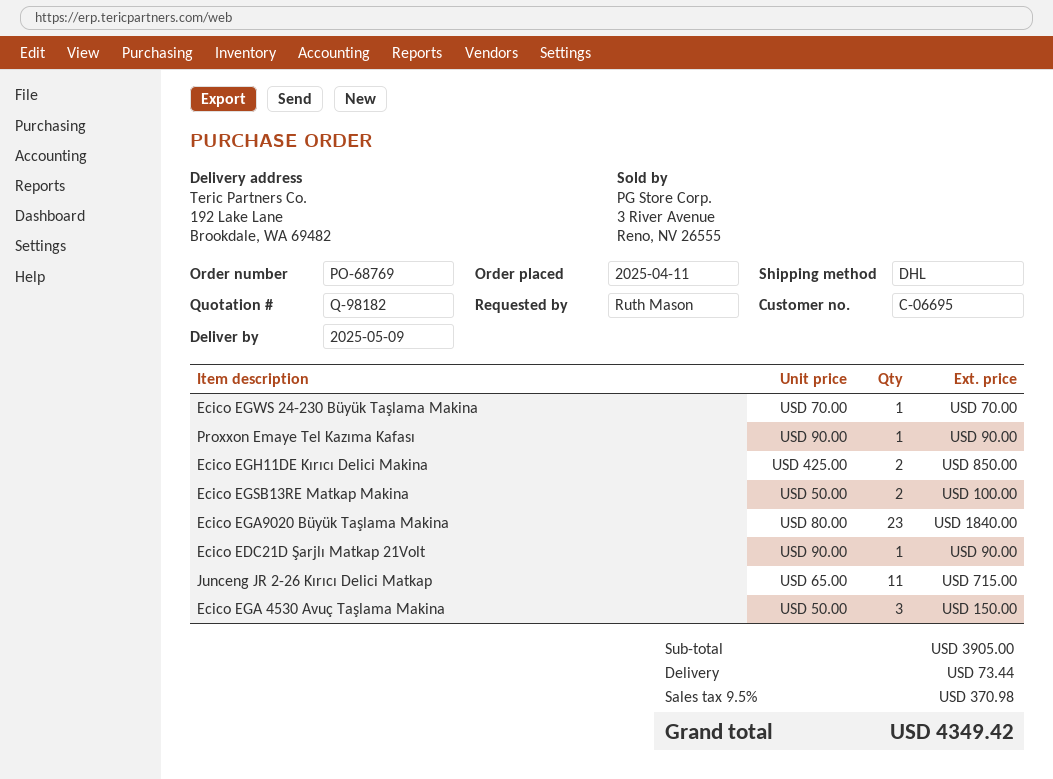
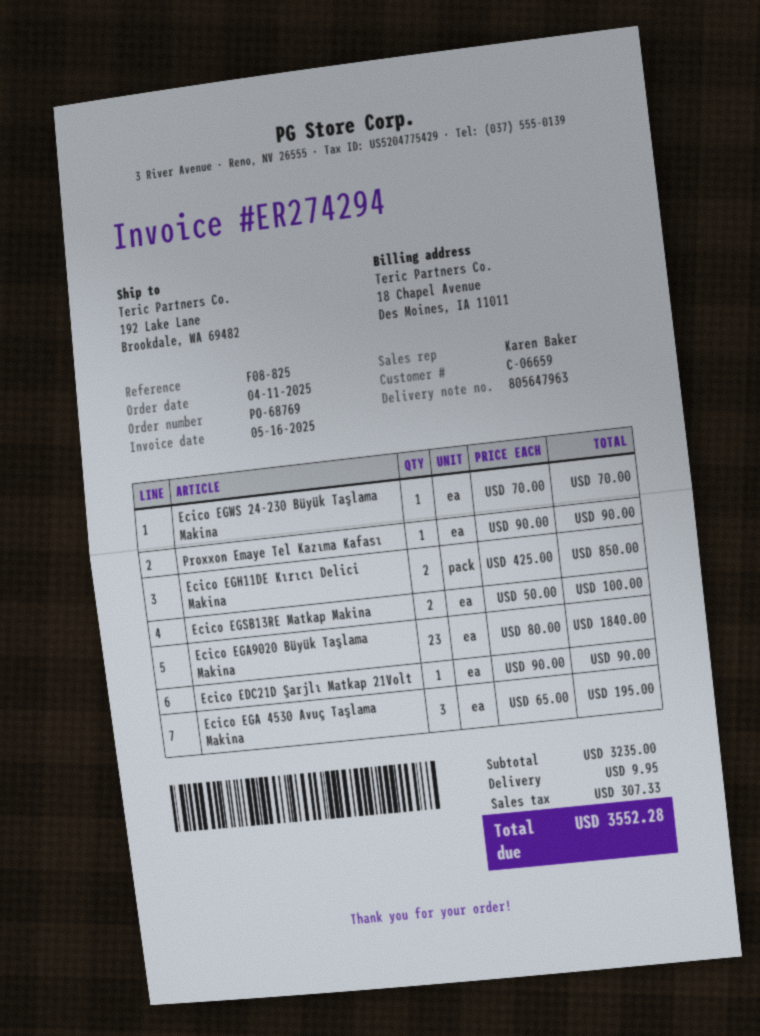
customer number: C-06695 -> C-06659
Junceng JR 2-26 Kırıcı Delici Matkap: 11 x 65.00 = 715.00 -> none
Ecico EGA 4530 Avuç Taşlama Makina: 3 x 50.00 = 150.00 -> 3 x 65.00 = 195.00
subtotal: 3905.00 -> 3235.00
shipping: 73.44 -> 9.95
tax: 370.98 -> 307.33
total: 4349.42 -> 3552.28

